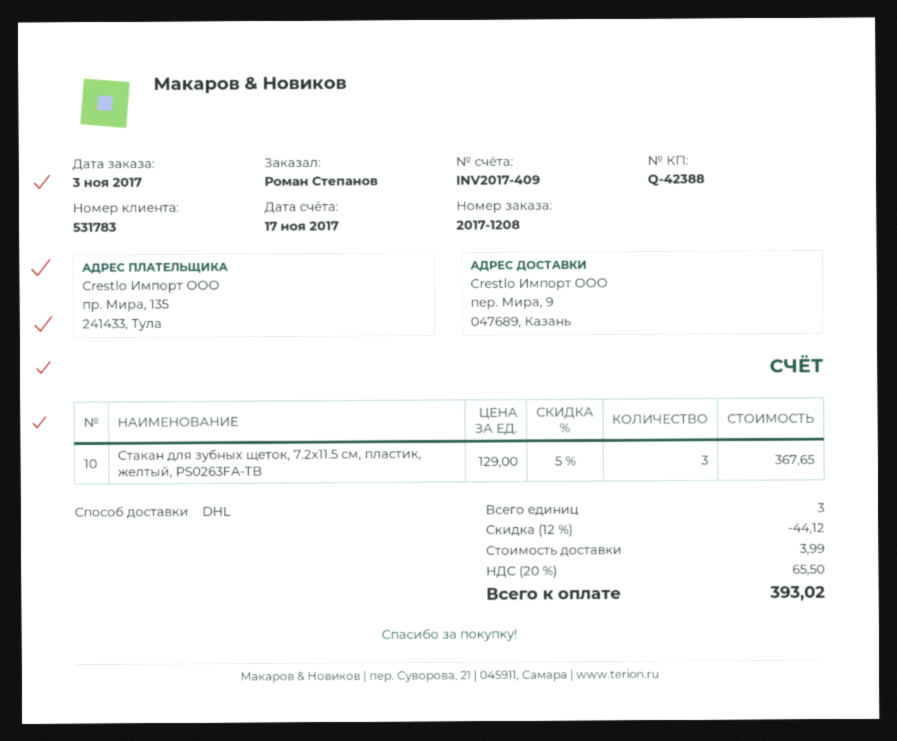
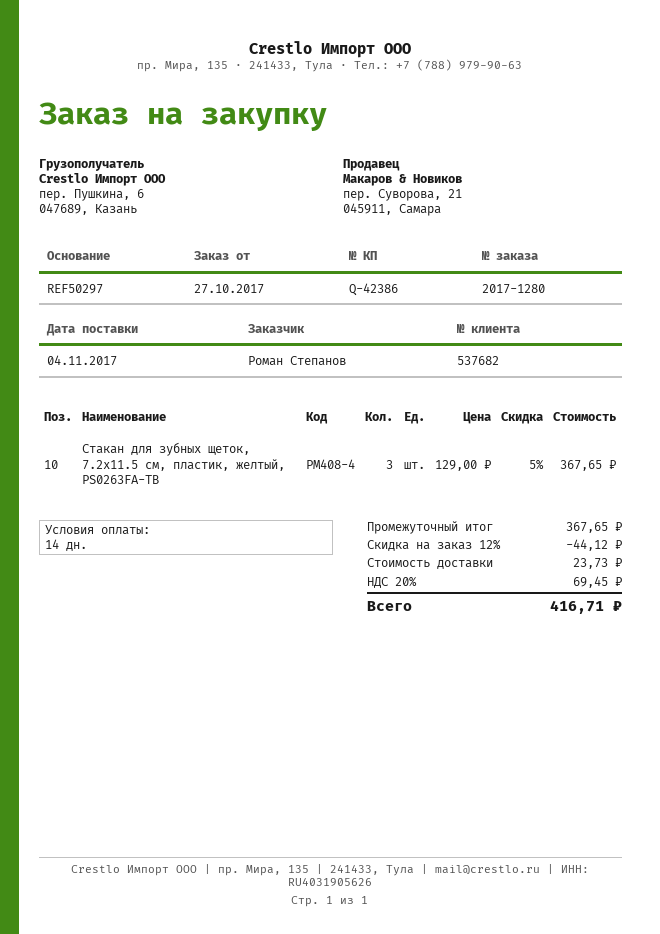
quote number: Q-42388 -> Q-42386
order number: 2017-1208 -> 2017-1280
order date: 2017-11-03 -> 2017-10-27
customer number: 531783 -> 537682
ship to: пер. Мира, 9, 047689, Казань -> пер. Пушкина, 6, 047689, Казань
shipping: 3.99 -> 23.73
tax: 20% = 65.50 -> 20% = 69.45
total: 393.02 -> 416.71

